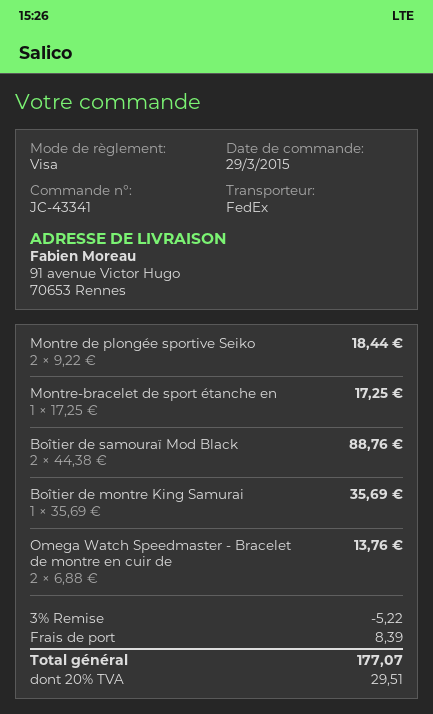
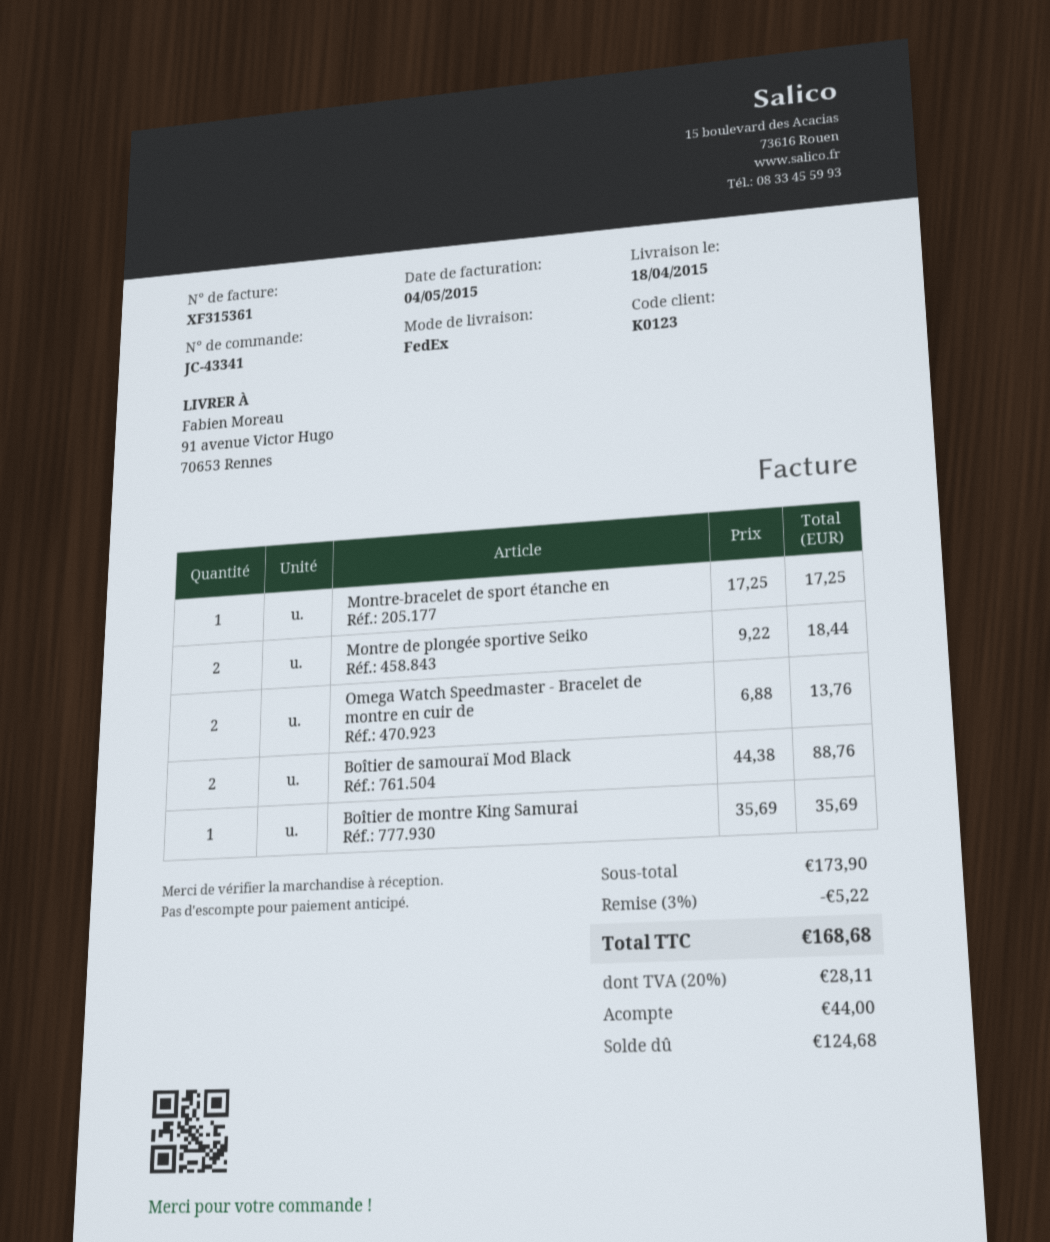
shipping: 8.39 -> none
tax: 20% = 29.51 -> 20% = 28.11
total: 177.07 -> 168.68

